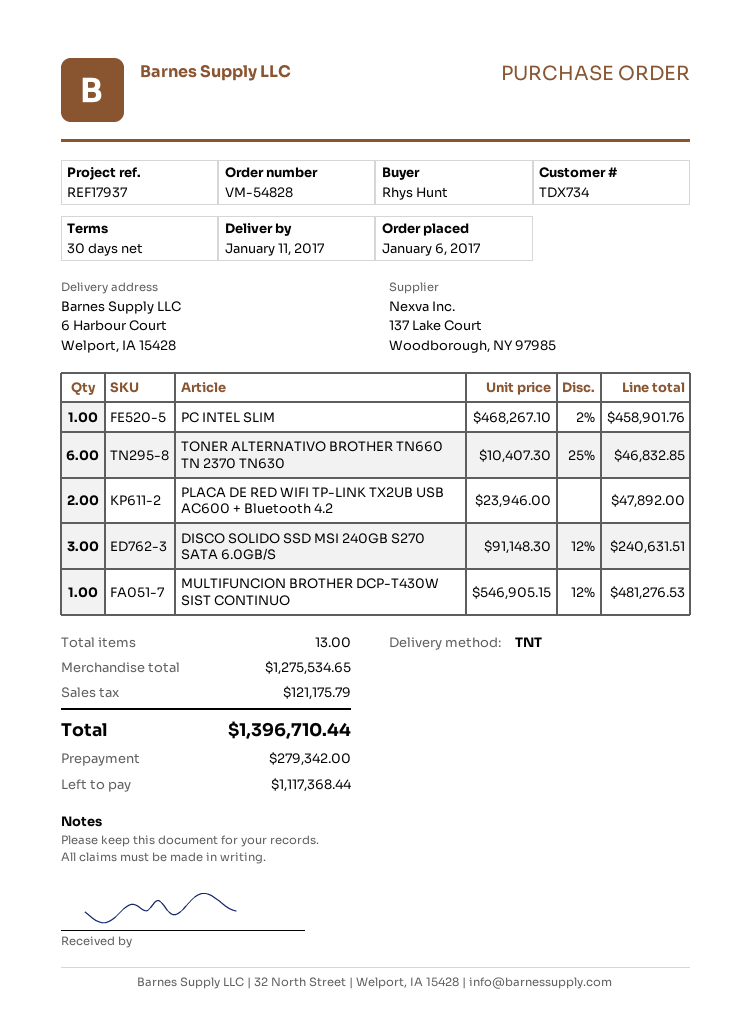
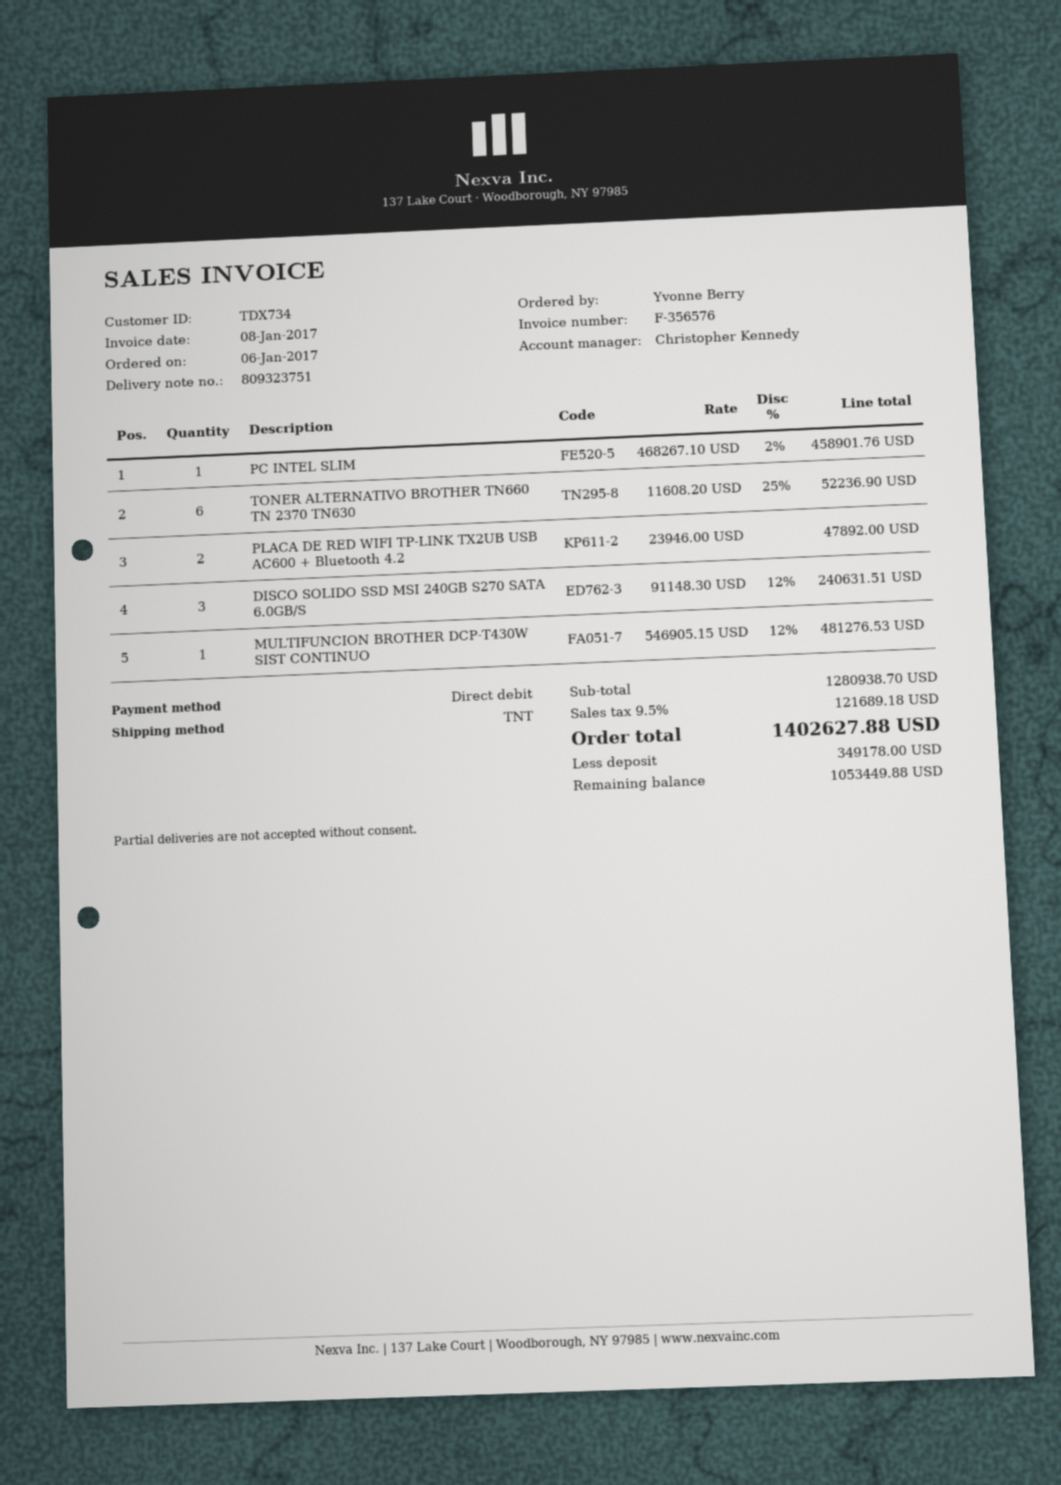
ordered by: Rhys Hunt -> Yvonne Berry
TONER ALTERNATIVO BROTHER TN660 TN 2370 TN630: 6 x 10407.30 - 25% = 46832.85 -> 6 x 11608.20 - 25% = 52236.90
subtotal: 1275534.65 -> 1280938.70
tax: 121175.79 -> 121689.18
total: 1396710.44 -> 1402627.88
deposit: 279342.00 -> 349178.00
balance: 1117368.44 -> 1053449.88

